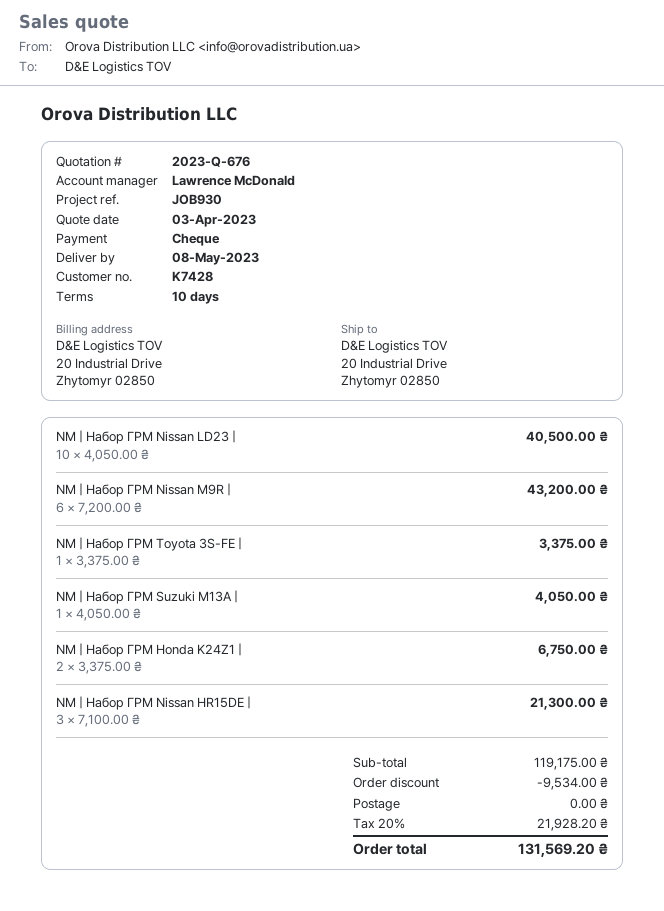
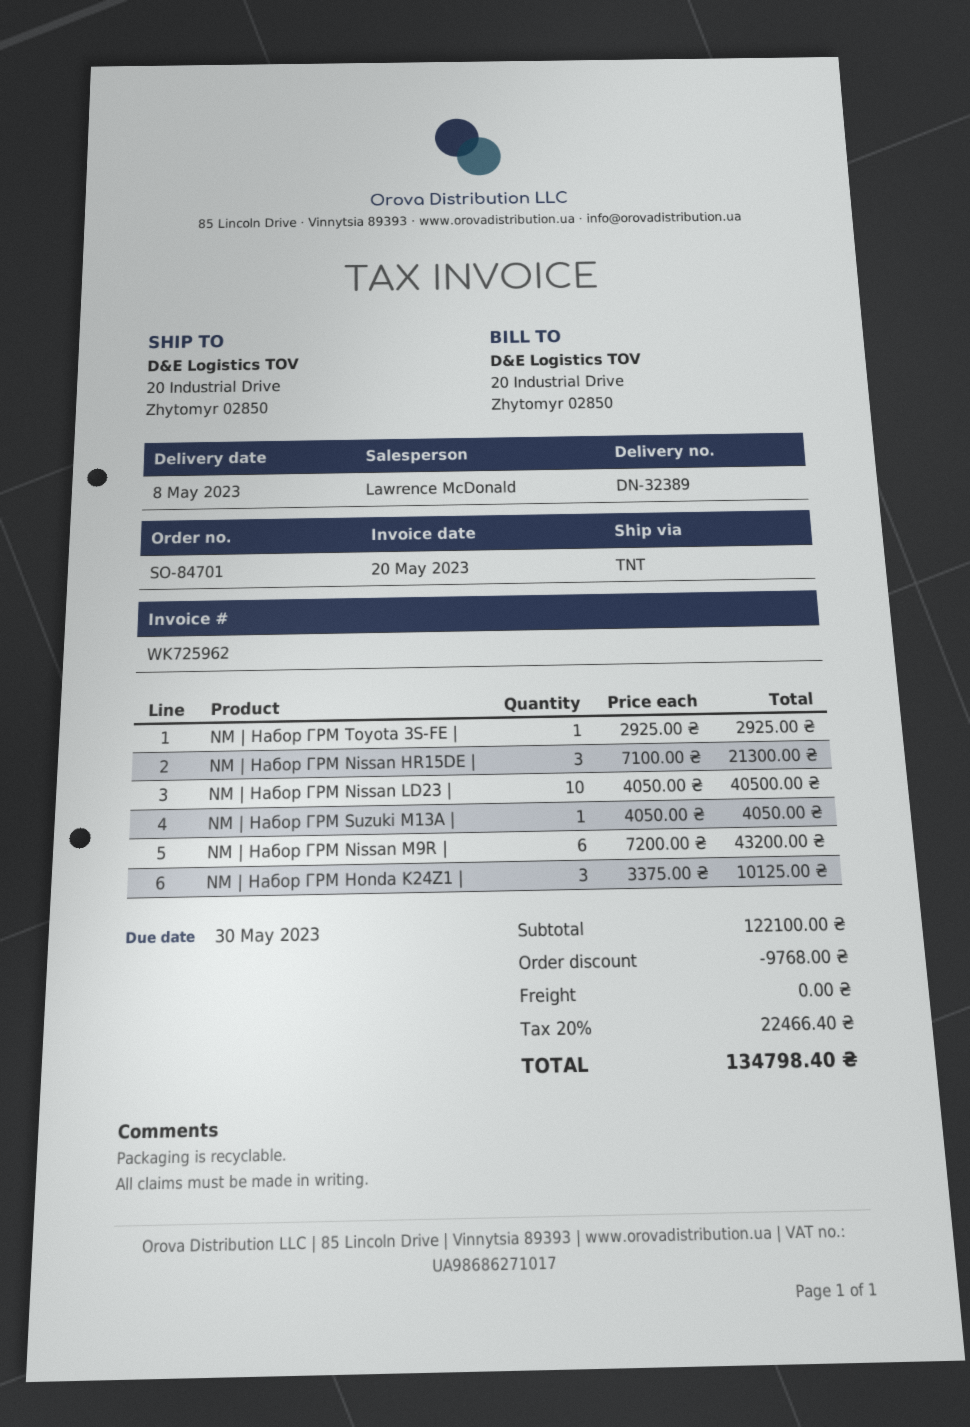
NM | Набор ГРМ Toyota 3S-FE |: 1 x 3375.00 = 3375.00 -> 1 x 2925.00 = 2925.00
NM | Набор ГРМ Honda K24Z1 |: 2 x 3375.00 = 6750.00 -> 3 x 3375.00 = 10125.00
subtotal: 119175.00 -> 122100.00
discount: 9534.00 -> 9768.00
tax: 20% = 21928.20 -> 20% = 22466.40
total: 131569.20 -> 134798.40

